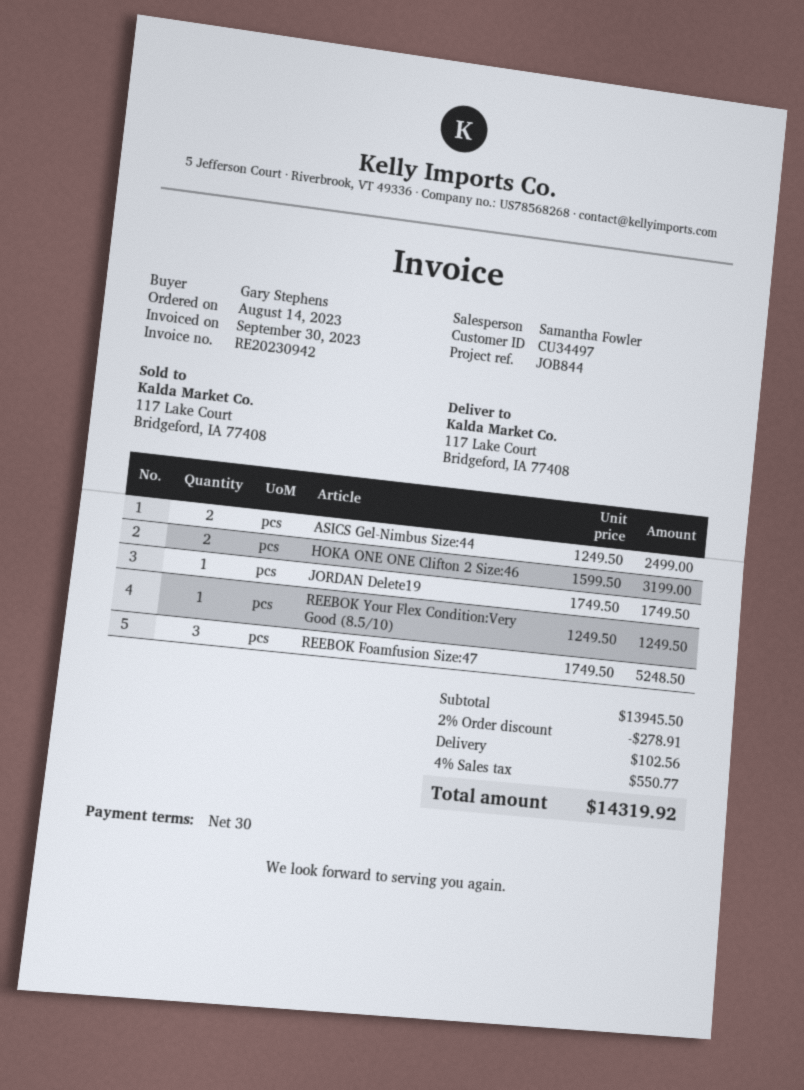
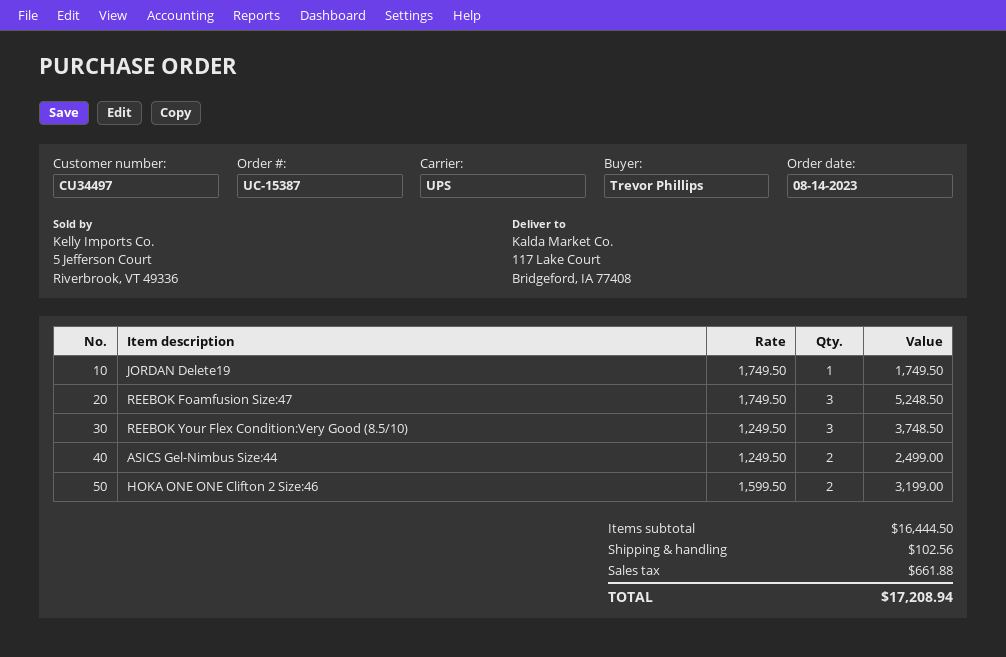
ordered by: Gary Stephens -> Trevor Phillips
REEBOK Your Flex Condition:Very Good (8.5/10): 1 x 1249.50 = 1249.50 -> 3 x 1249.50 = 3748.50
subtotal: 13945.50 -> 16444.50
discount: 2% = 278.91 -> none
tax: 550.77 -> 661.88
total: 14319.92 -> 17208.94

